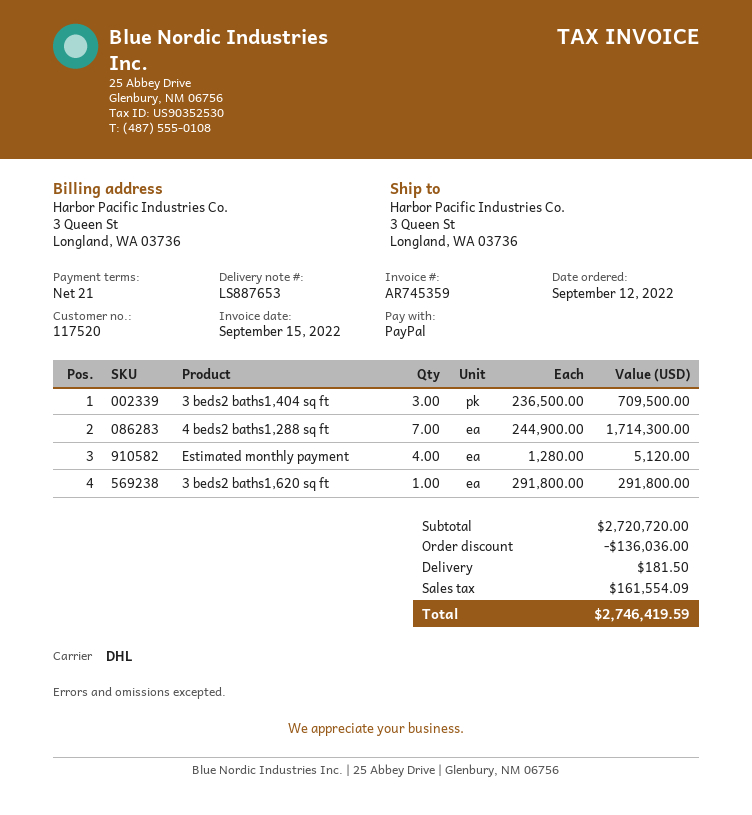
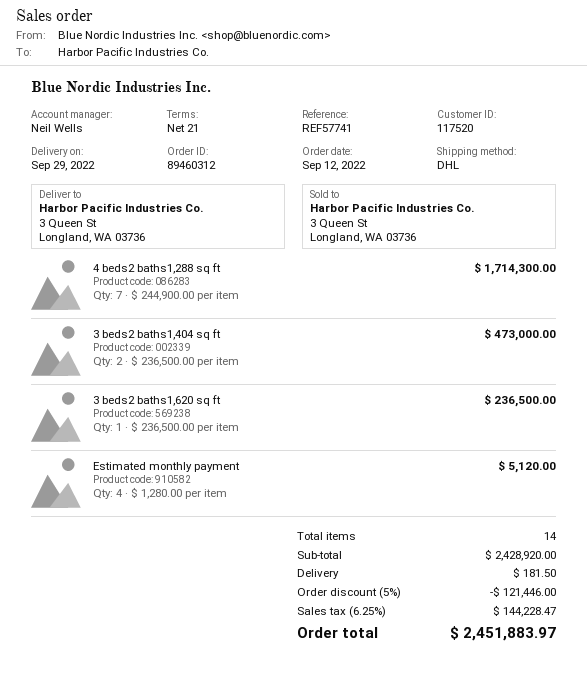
3 beds2 baths1,404 sq ft: 3 x 236500.00 = 709500.00 -> 2 x 236500.00 = 473000.00
3 beds2 baths1,620 sq ft: 1 x 291800.00 = 291800.00 -> 1 x 236500.00 = 236500.00
subtotal: 2720720.00 -> 2428920.00
discount: 136036.00 -> 121446.00
tax: 161554.09 -> 144228.47
total: 2746419.59 -> 2451883.97

